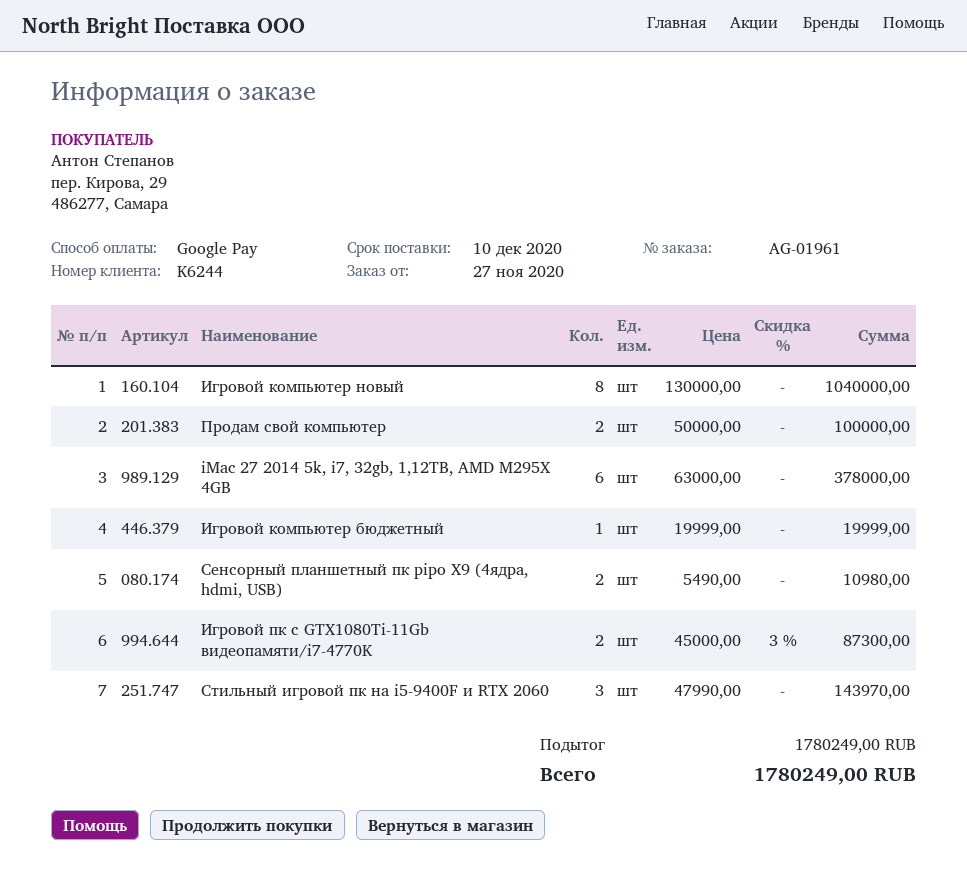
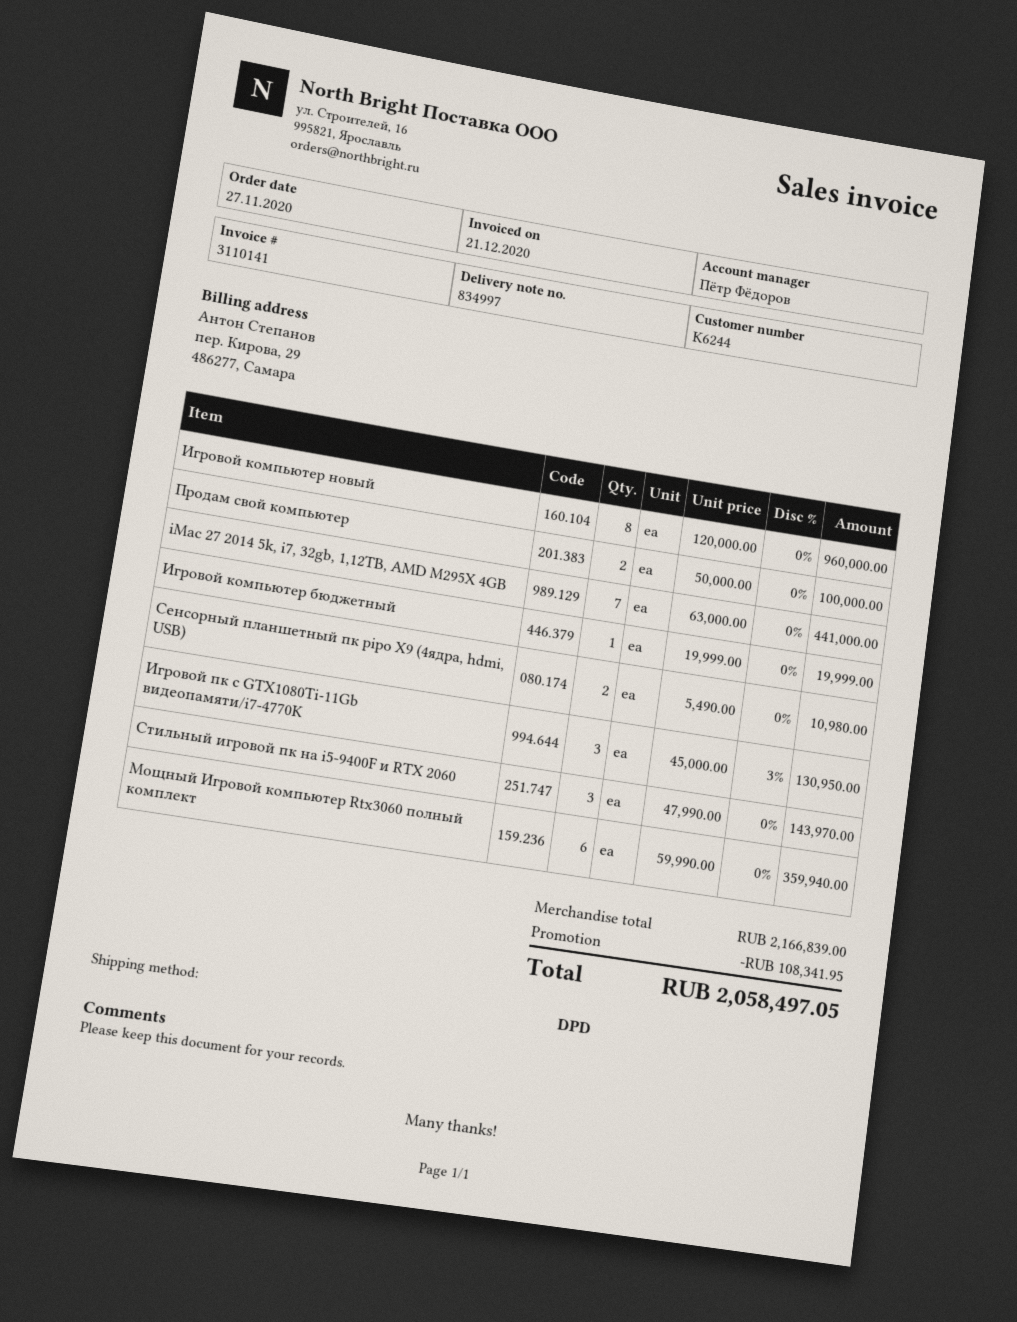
Игровой компьютер новый: 8 x 130000.00 = 1040000.00 -> 8 x 120000.00 = 960000.00
iMac 27 2014 5k, i7, 32gb, 1,12TB, AMD M295X 4GB: 6 x 63000.00 = 378000.00 -> 7 x 63000.00 = 441000.00
Игровой пк с GTX1080Ti-11Gb видеопамяти/i7-4770K: 2 x 45000.00 - 3% = 87300.00 -> 3 x 45000.00 - 3% = 130950.00
Мощный Игровой компьютер Rtx3060 полный комплект: none -> 6 x 59990.00 = 359940.00
subtotal: 1780249.00 -> 2166839.00
discount: none -> 108341.95
total: 1780249.00 -> 2058497.05

